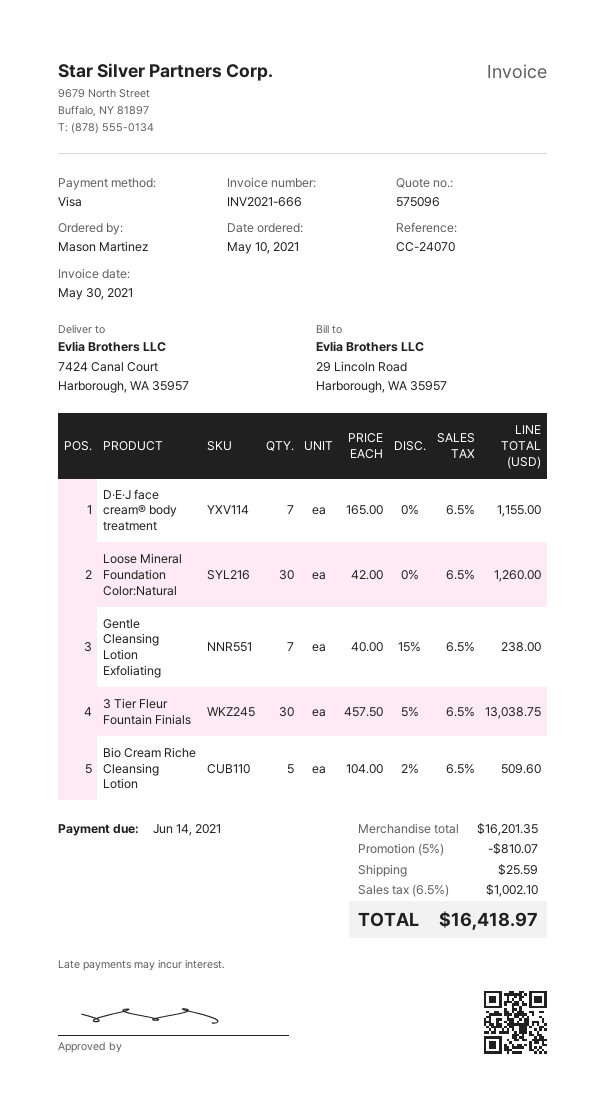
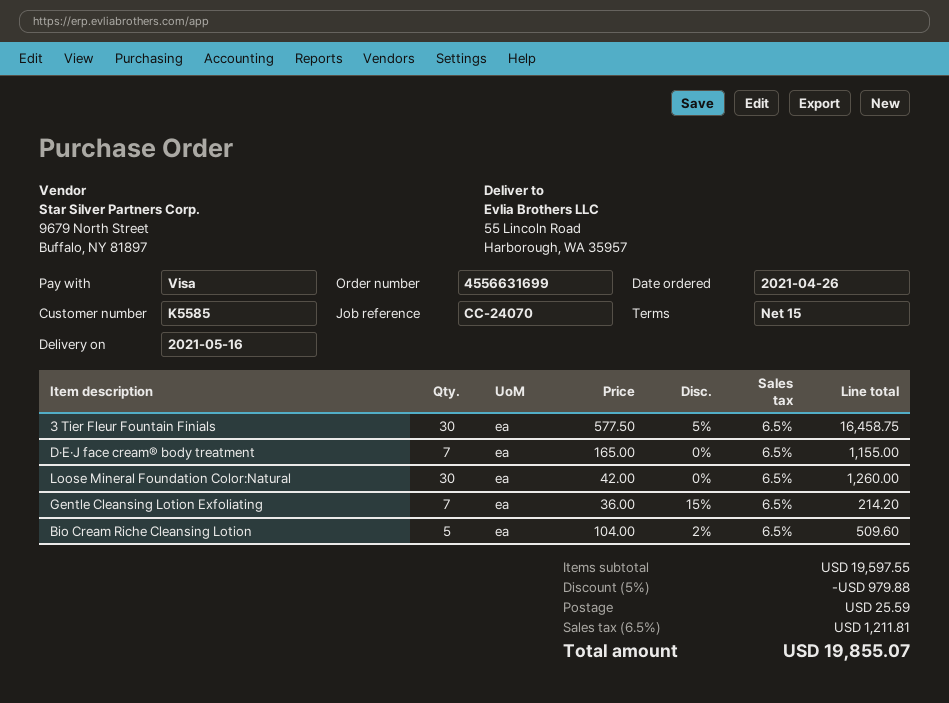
order date: 2021-05-10 -> 2021-04-26
ship to: 7424 Canal Court, Harborough, WA 35957 -> 55 Lincoln Road, Harborough, WA 35957
Gentle Cleansing Lotion Exfoliating: 7 x 40.00 - 15% = 238.00 -> 7 x 36.00 - 15% = 214.20
3 Tier Fleur Fountain Finials: 30 x 457.50 - 5% = 13038.75 -> 30 x 577.50 - 5% = 16458.75
subtotal: 16201.35 -> 19597.55
discount: 5% = 810.07 -> 5% = 979.88
tax: 6.5% = 1002.10 -> 6.5% = 1211.81
total: 16418.97 -> 19855.07

